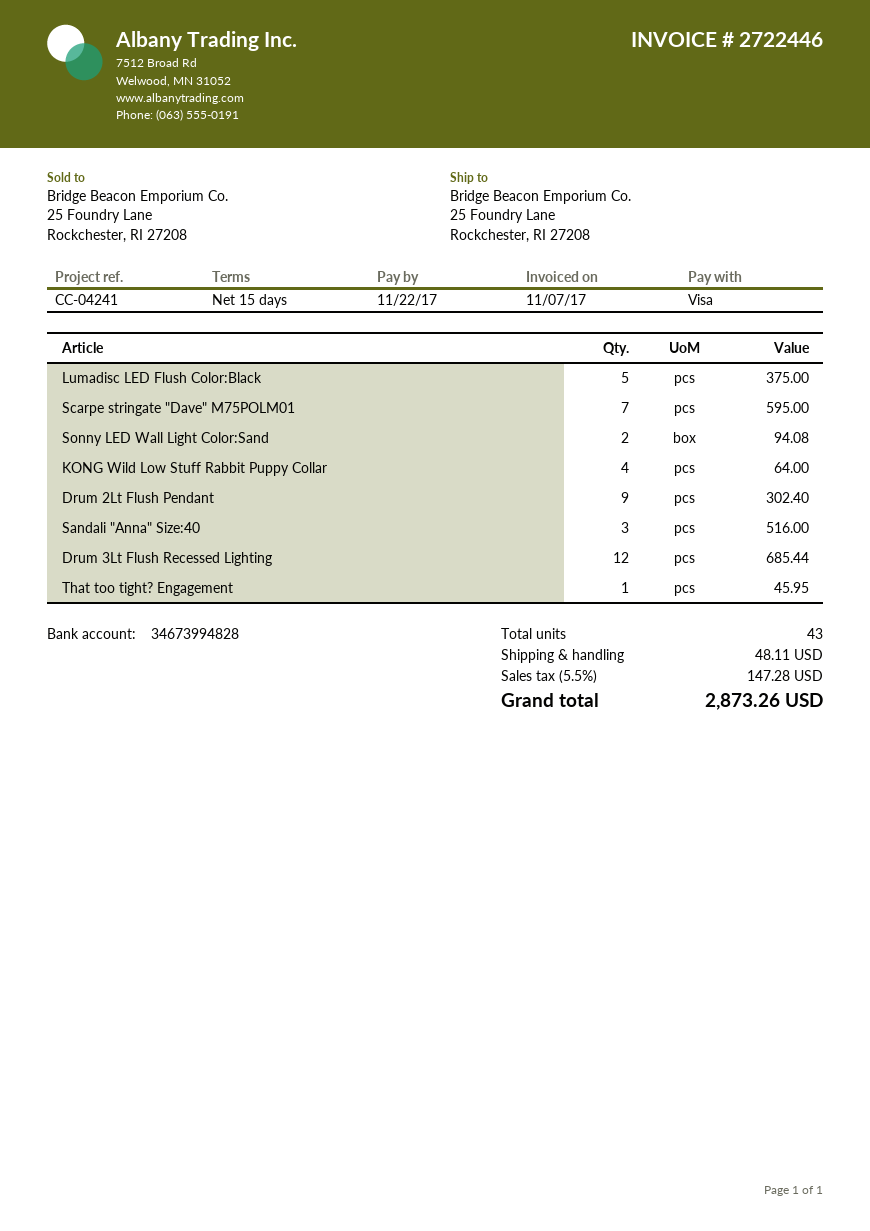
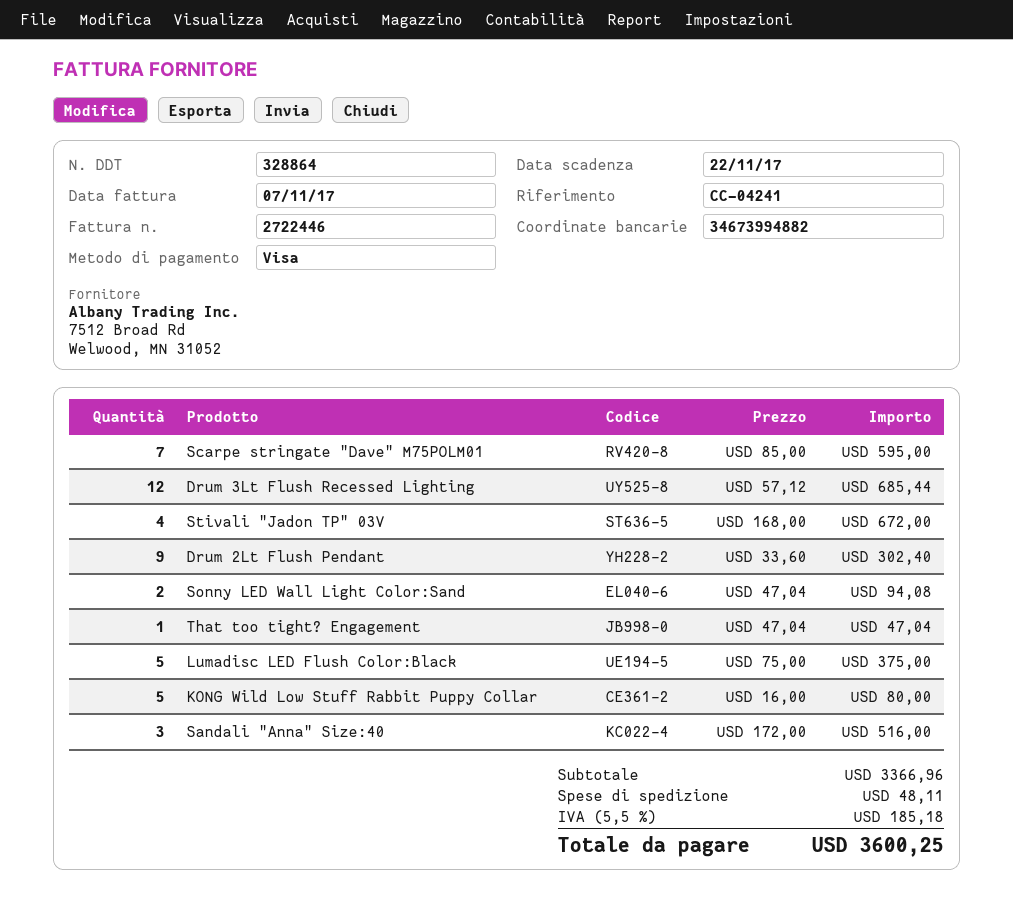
bank account: 34673994828 -> 34673994882
KONG Wild Low Stuff Rabbit Puppy Collar: 4 for 64.00 -> 5 for 80.00
That too tight? Engagement: 1 for 45.95 -> 1 for 47.04
Stivali "Jadon TP" 03V: none -> 4 for 672.00
tax: 5.5% = 147.28 -> 5.5% = 185.18
total: 2873.26 -> 3600.25

